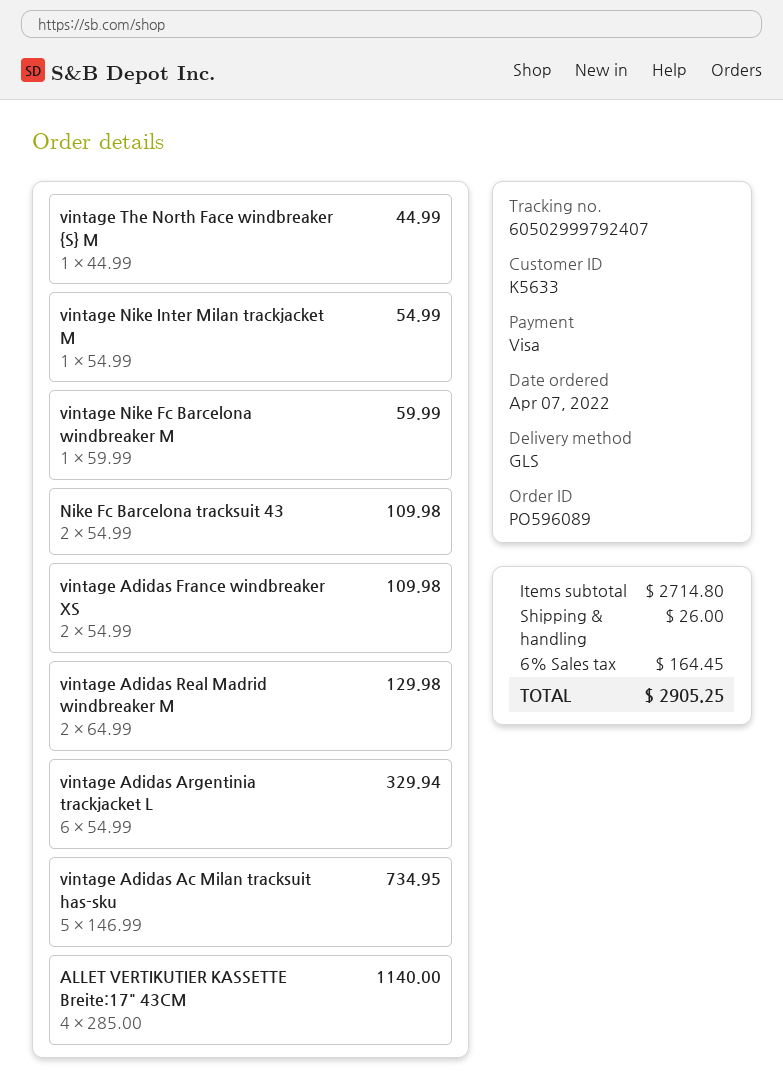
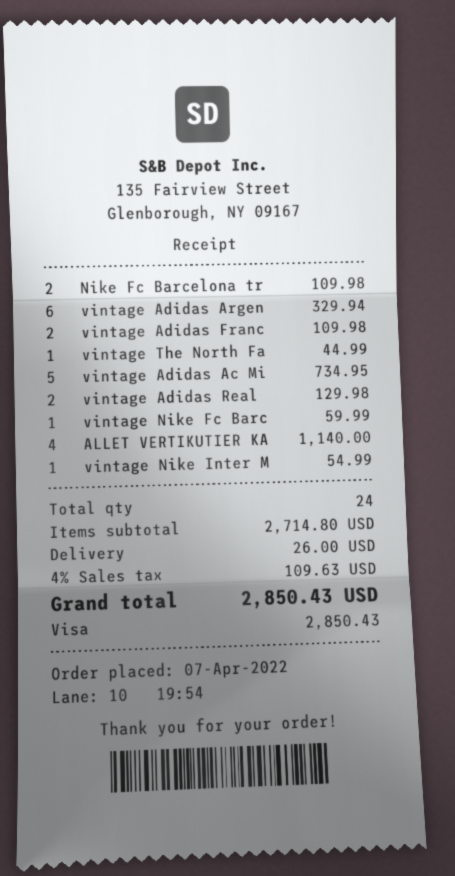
tax: 6% = 164.45 -> 4% = 109.63
total: 2905.25 -> 2850.43

